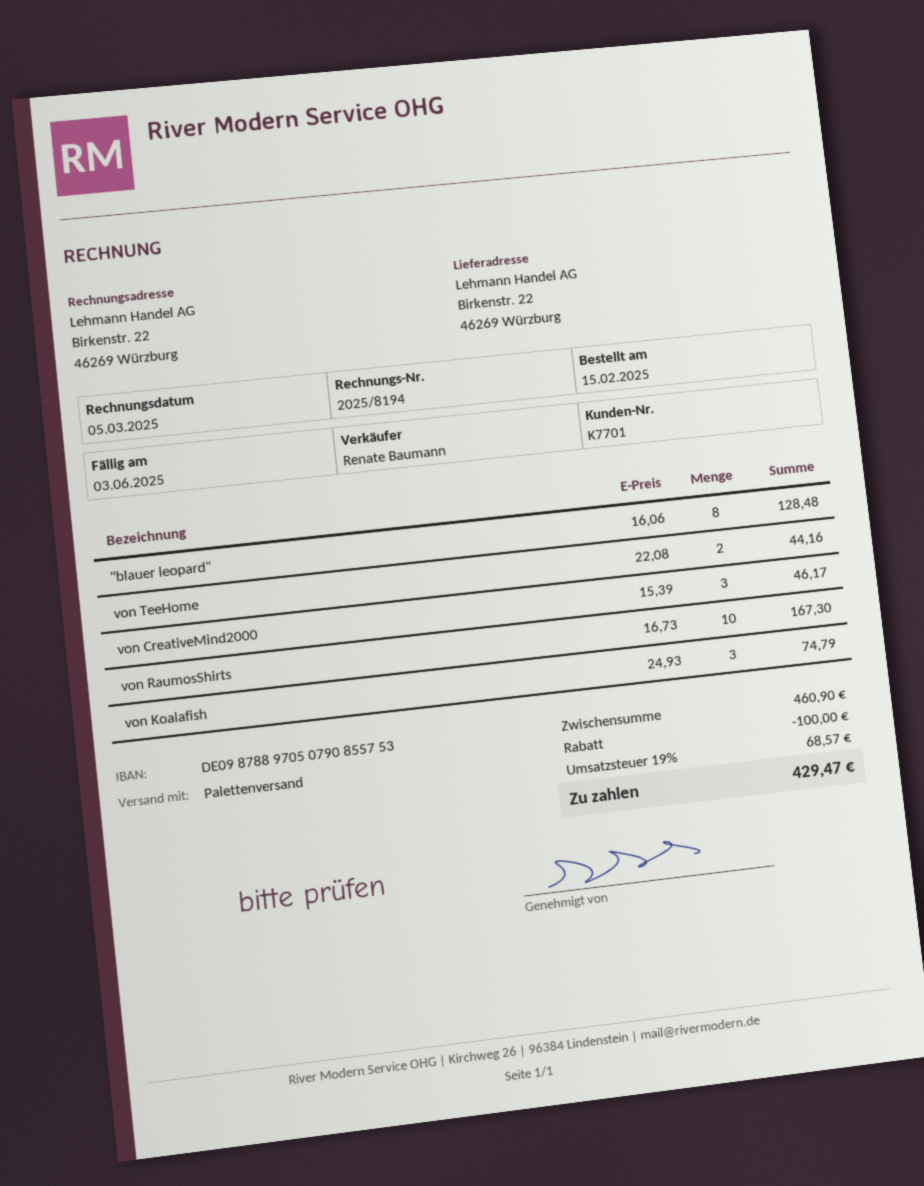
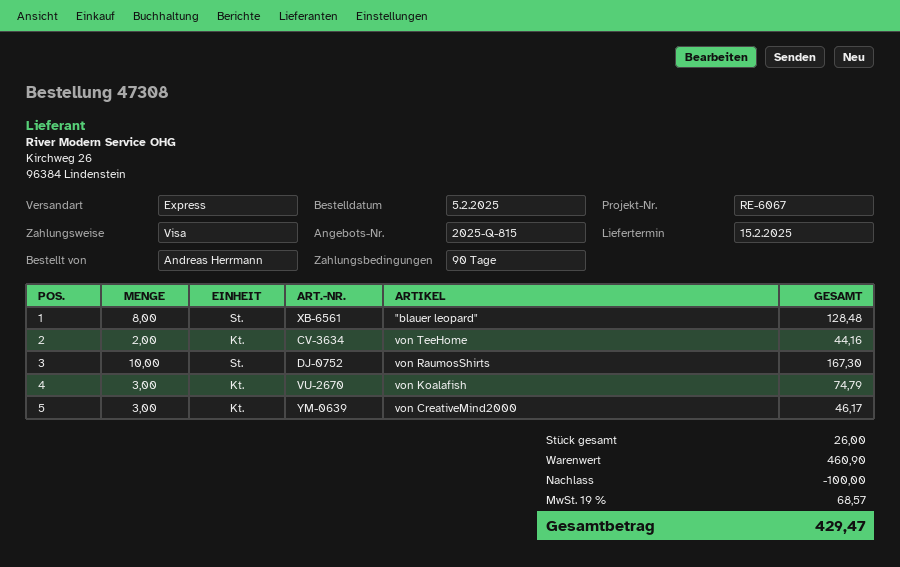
order date: 2025-02-15 -> 2025-02-05
shipping method: pallet freight -> express

